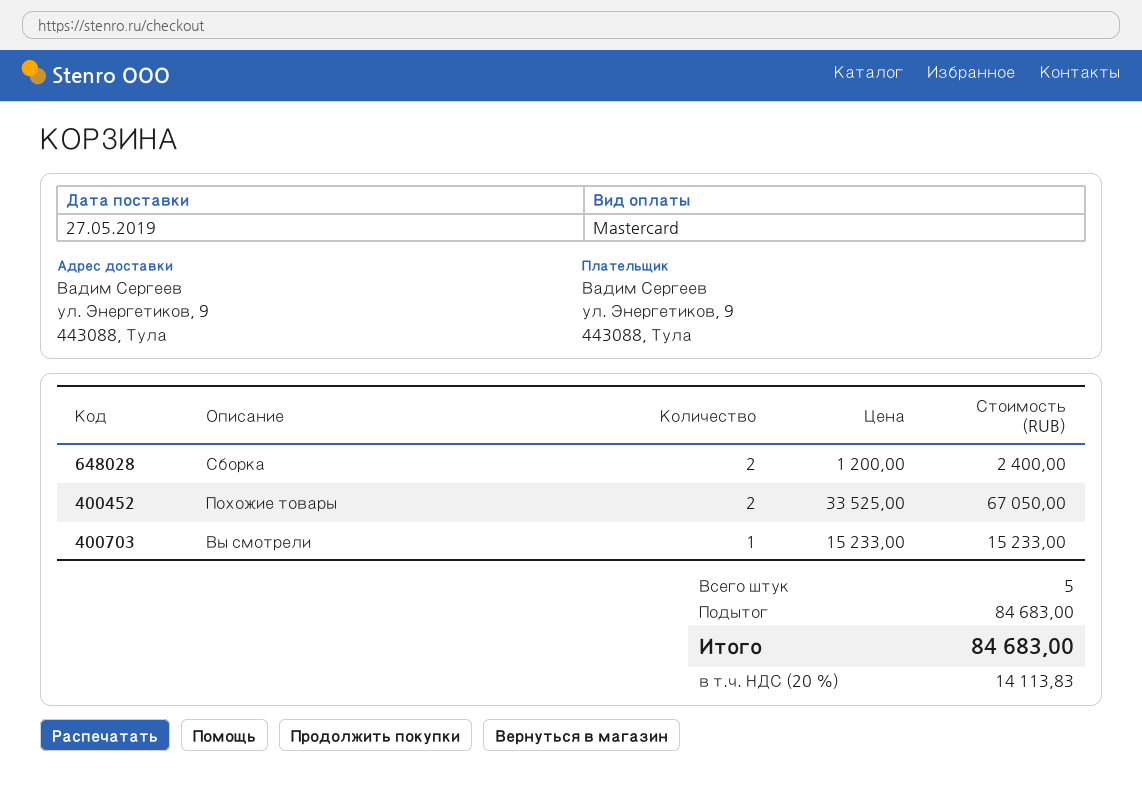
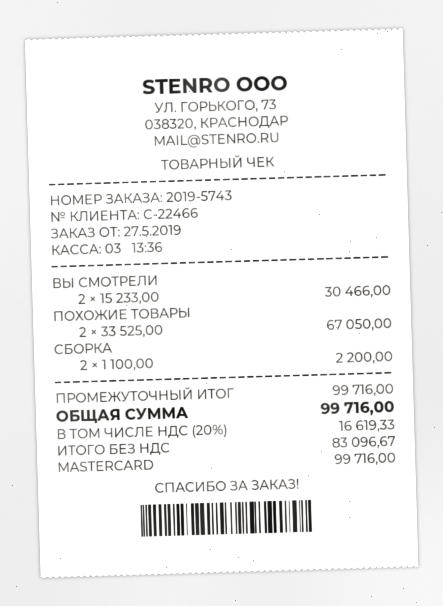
Сборка: 2 x 1200.00 = 2400.00 -> 2 x 1100.00 = 2200.00
Вы смотрели: 1 x 15233.00 = 15233.00 -> 2 x 15233.00 = 30466.00
subtotal: 84683.00 -> 99716.00
tax: 20% = 14113.83 -> 20% = 16619.33
total: 84683.00 -> 99716.00

